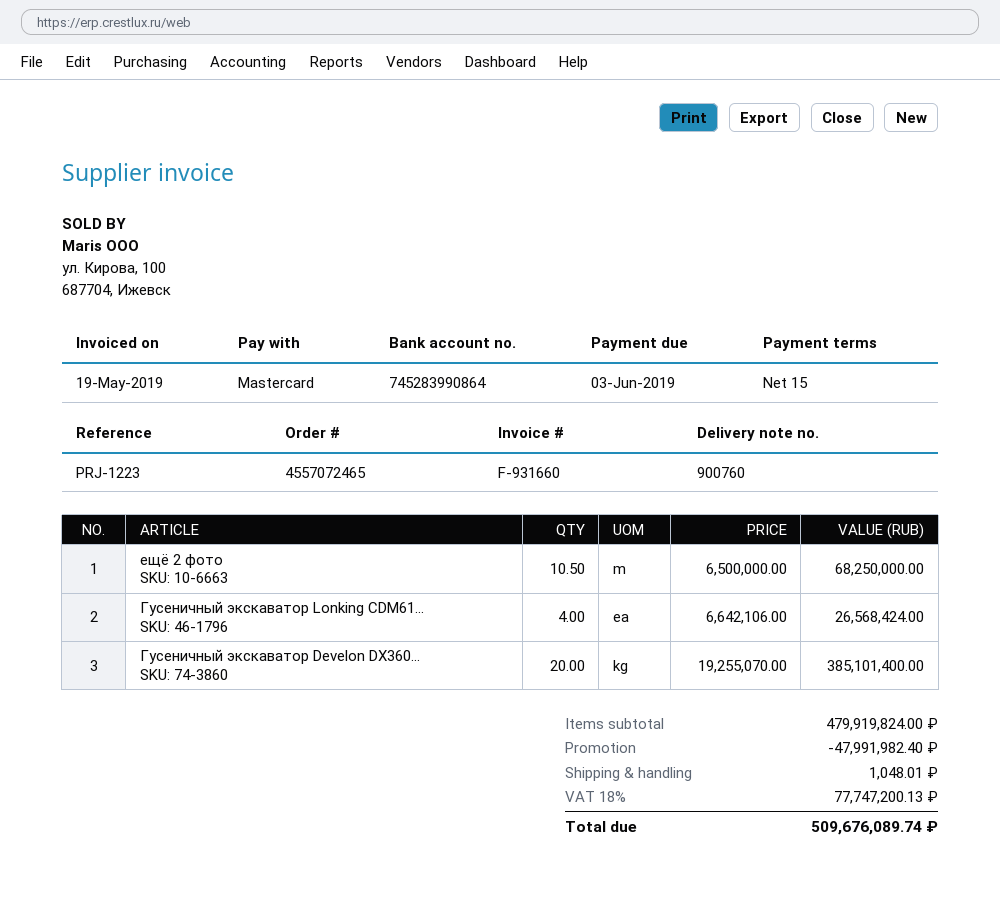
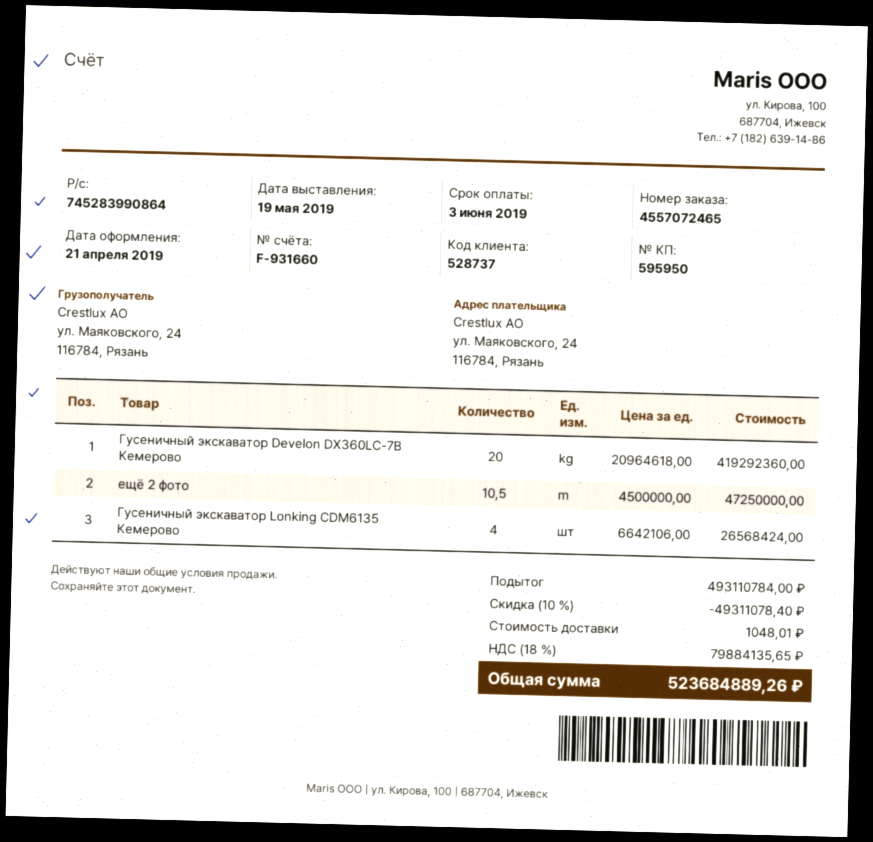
ещё 2 фото: 10.5 x 6500000.00 = 68250000.00 -> 10.5 x 4500000.00 = 47250000.00
Гусеничный экскаватор Develon DX360...: 20 x 19255070.00 = 385101400.00 -> 20 x 20964618.00 = 419292360.00
subtotal: 479919824.00 -> 493110784.00
discount: 47991982.40 -> 49311078.40
tax: 18% = 77747200.13 -> 18% = 79884135.65
total: 509676089.74 -> 523684889.26

